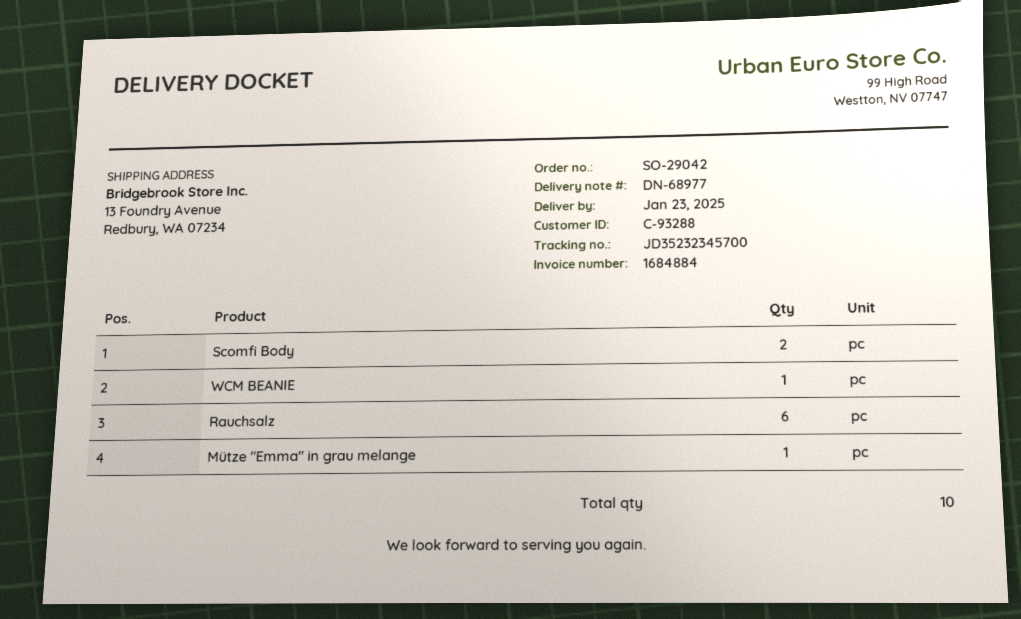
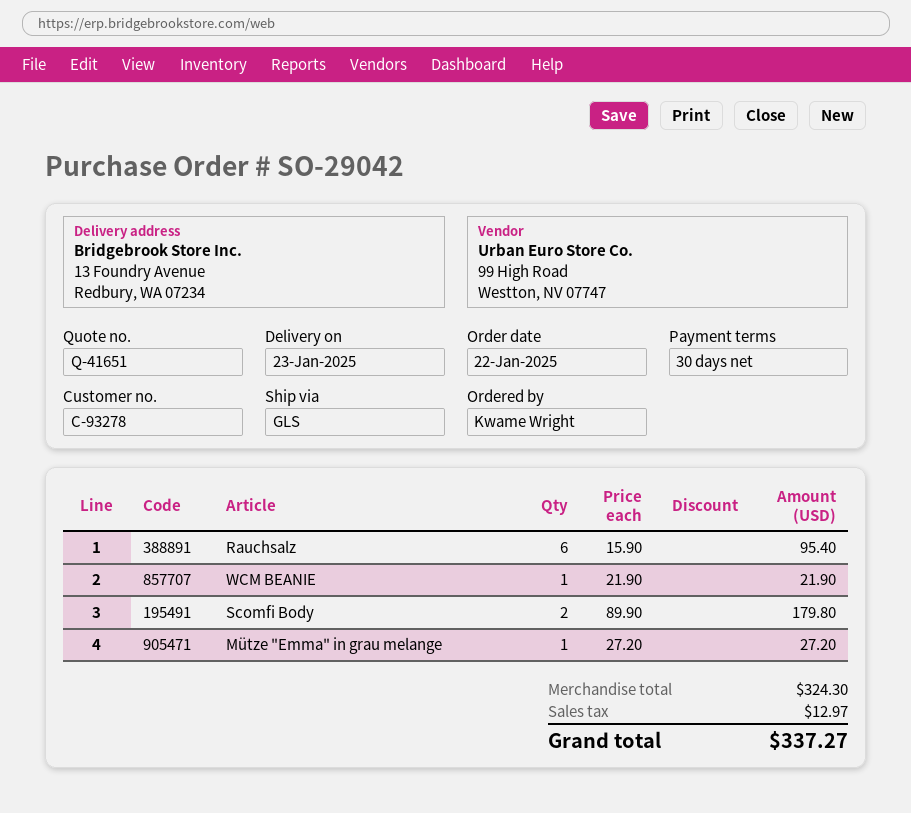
customer number: C-93288 -> C-93278

